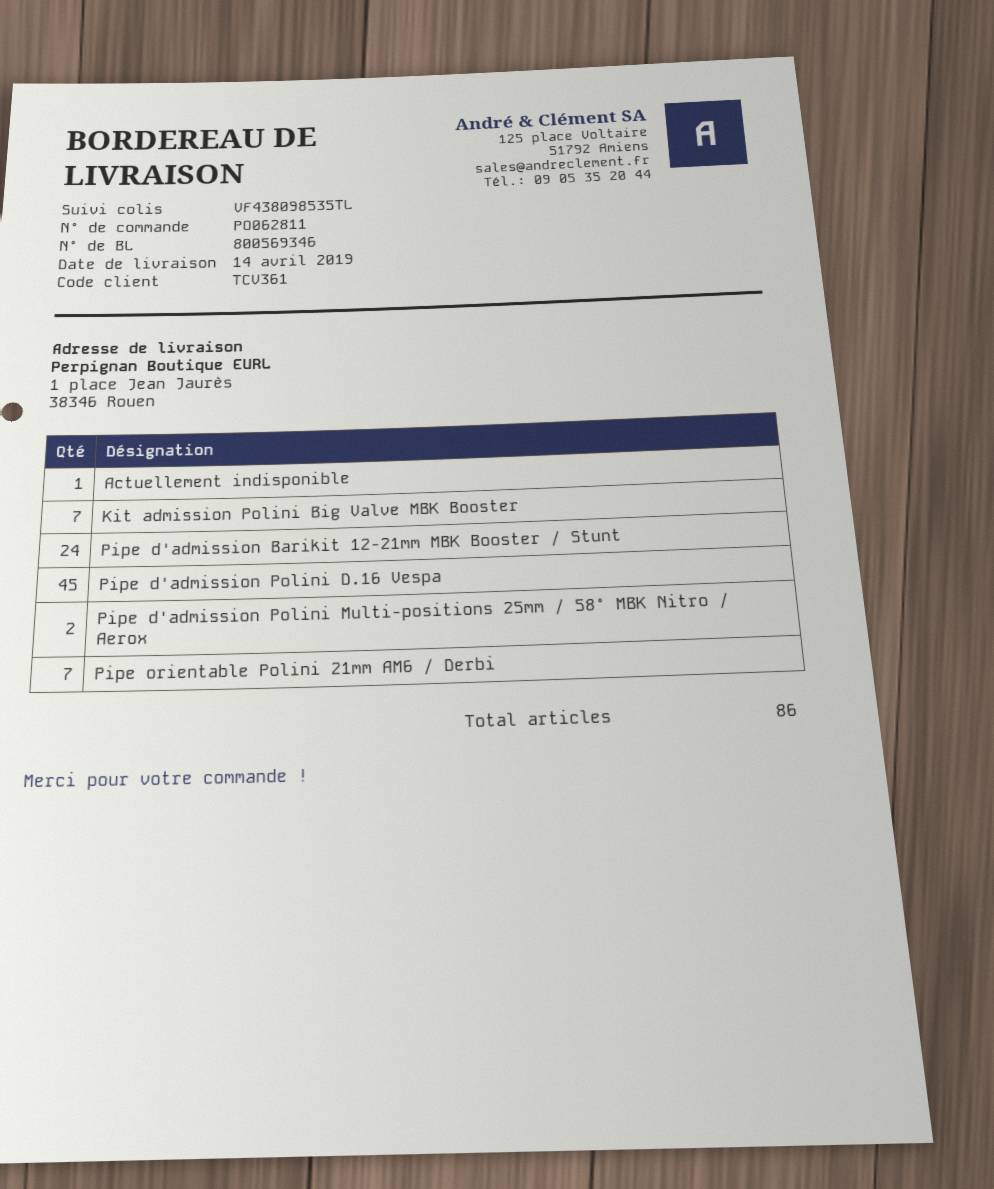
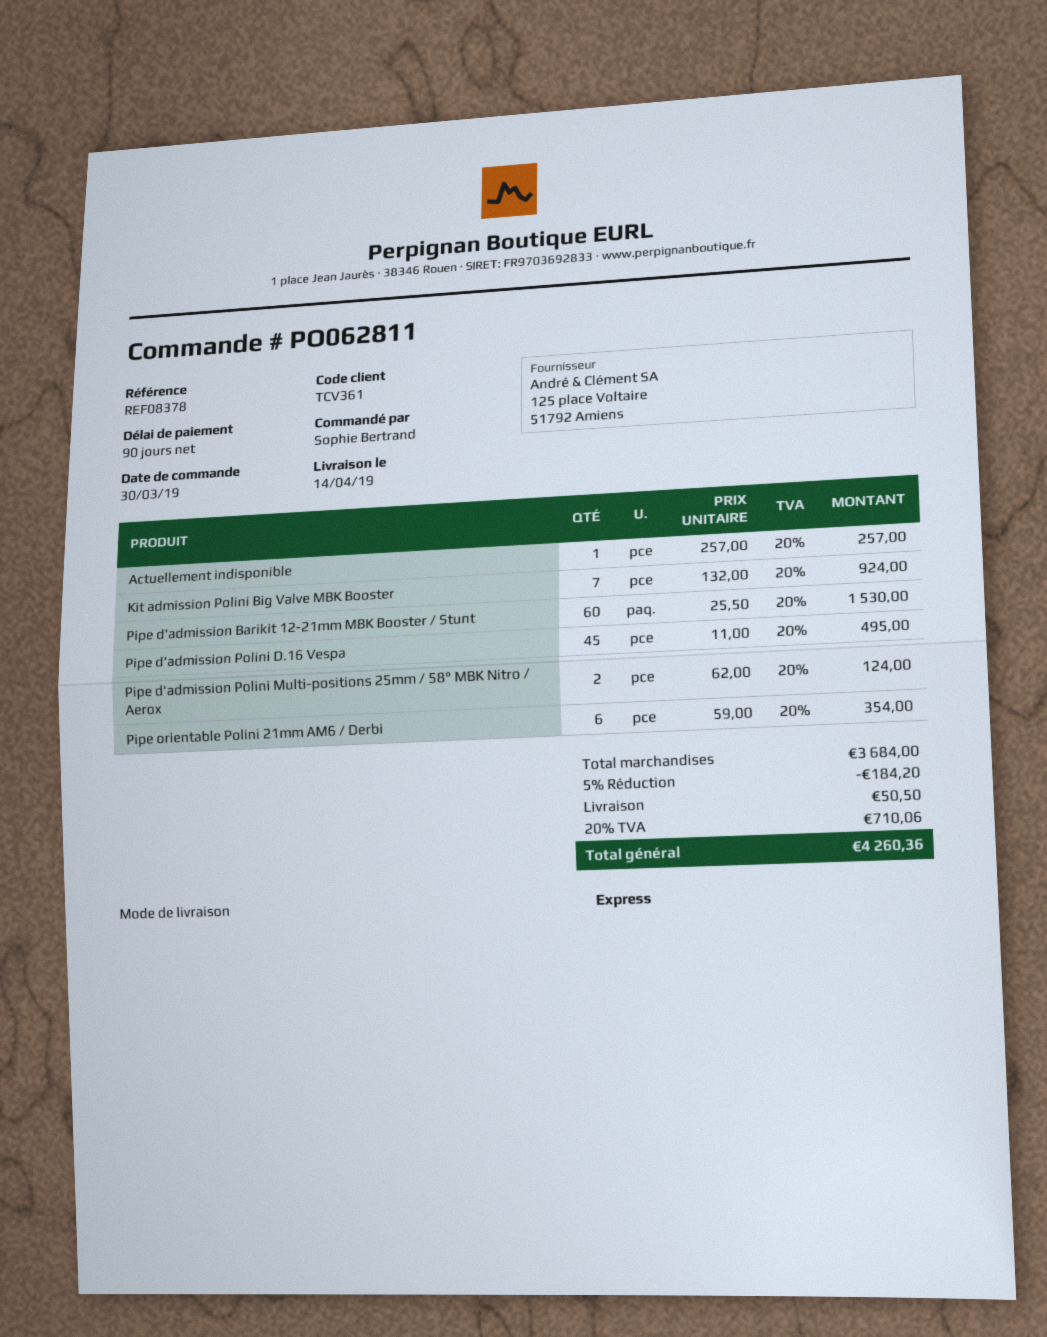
Pipe d'admission Barikit 12-21mm MBK Booster / Stunt: 24 -> 60
Pipe orientable Polini 21mm AM6 / Derbi: 7 -> 6

